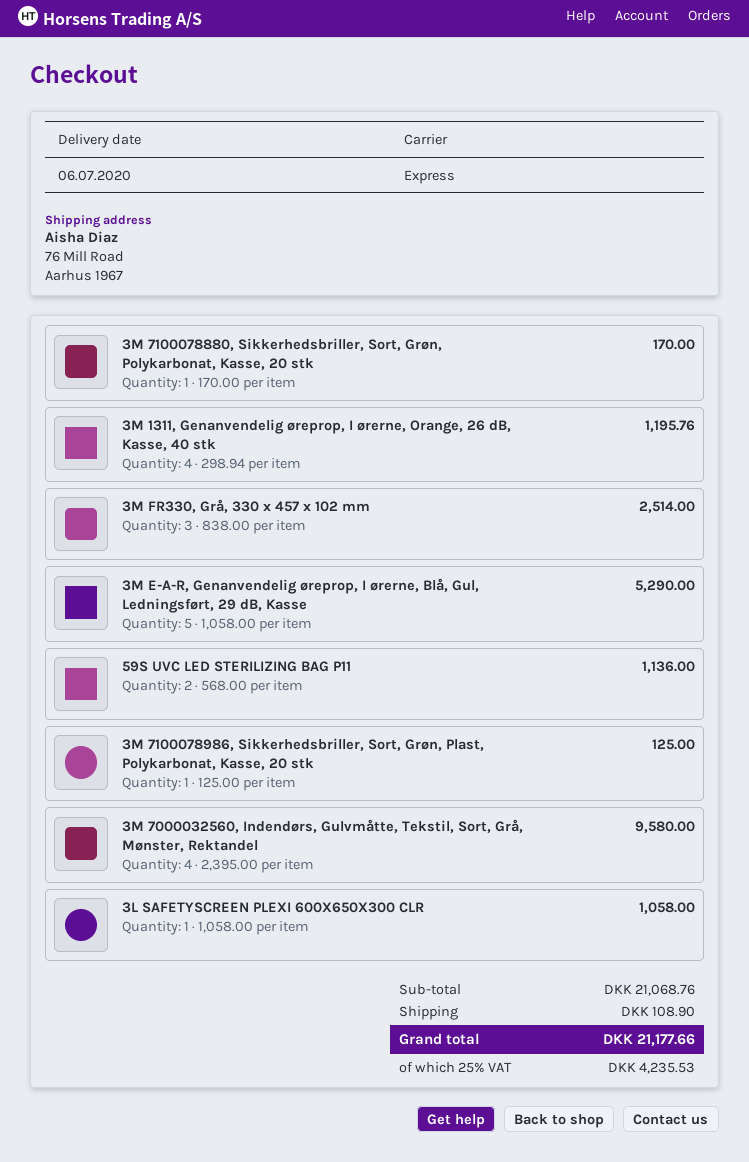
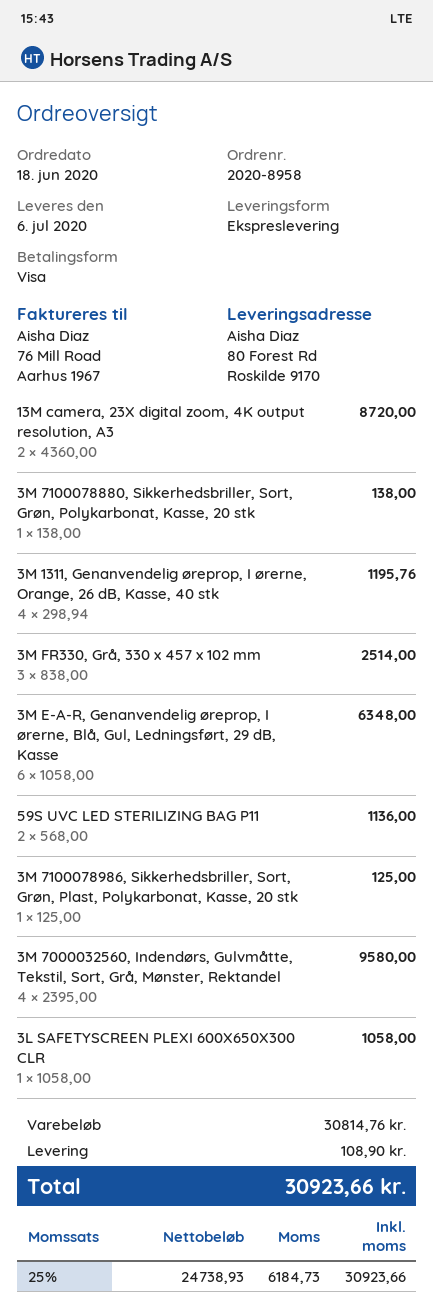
ship to: 76 Mill Road, Aarhus 1967 -> 80 Forest Rd, Roskilde 9170
3M 7100078880, Sikkerhedsbriller, Sort, Grøn, Polykarbonat, Kasse, 20 stk: 1 x 170.00 = 170.00 -> 1 x 138.00 = 138.00
3M E-A-R, Genanvendelig øreprop, I ørerne, Blå, Gul, Ledningsført, 29 dB, Kasse: 5 x 1058.00 = 5290.00 -> 6 x 1058.00 = 6348.00
13M camera, 23X digital zoom, 4K output resolution, A3: none -> 2 x 4360.00 = 8720.00
subtotal: 21068.76 -> 30814.76
tax: 25% = 4235.53 -> 25% = 6184.73
total: 21177.66 -> 30923.66

